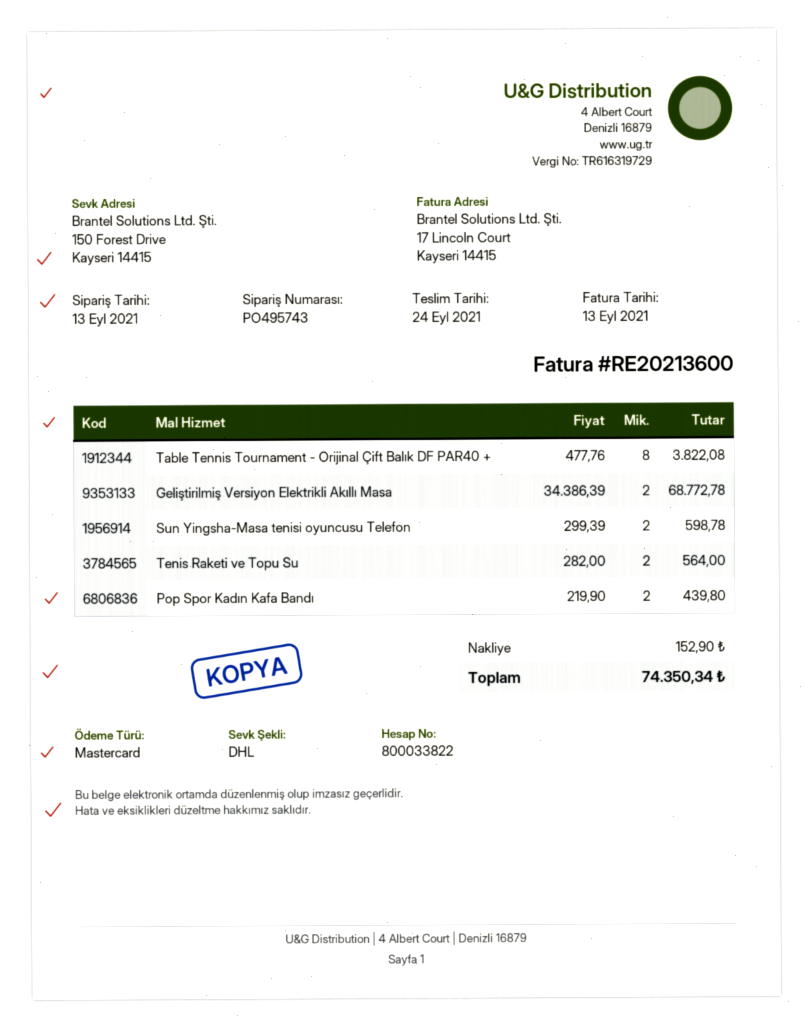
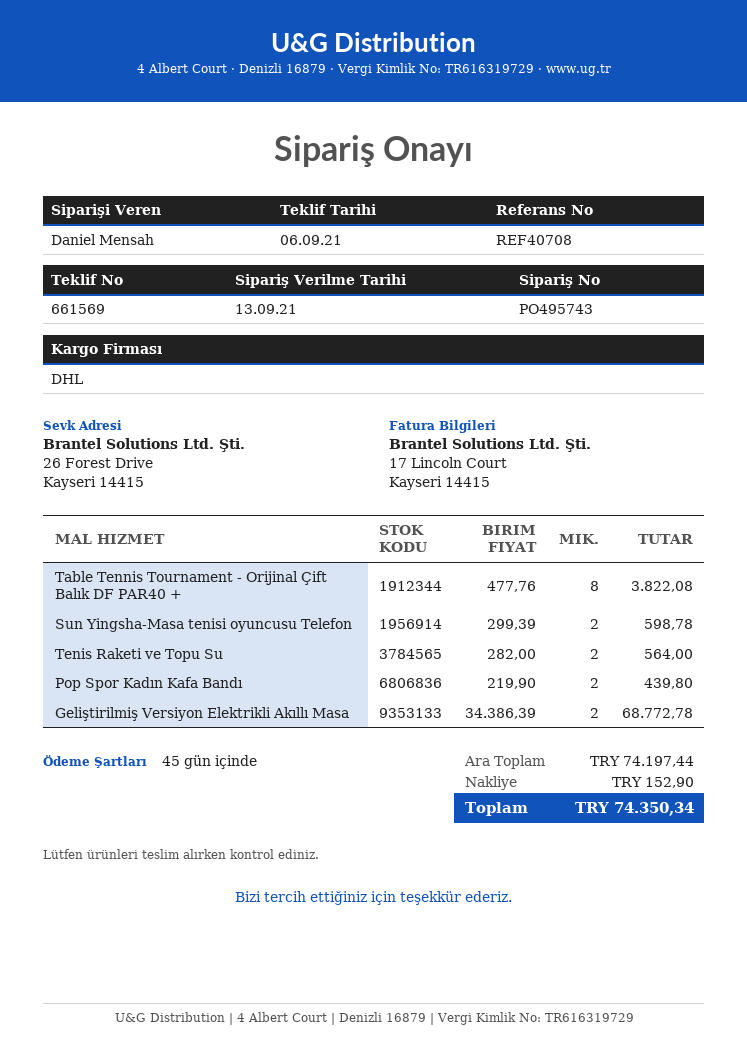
ship to: 150 Forest Drive, Kayseri 14415 -> 26 Forest Drive, Kayseri 14415

